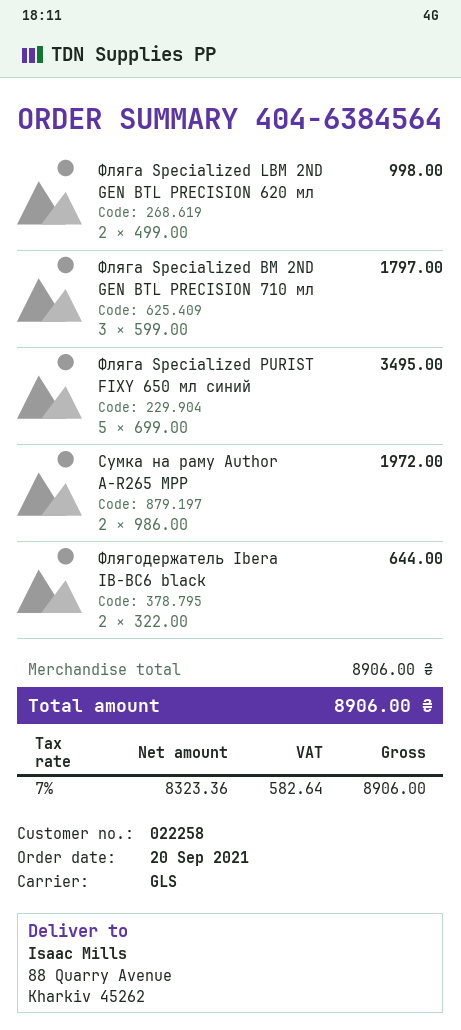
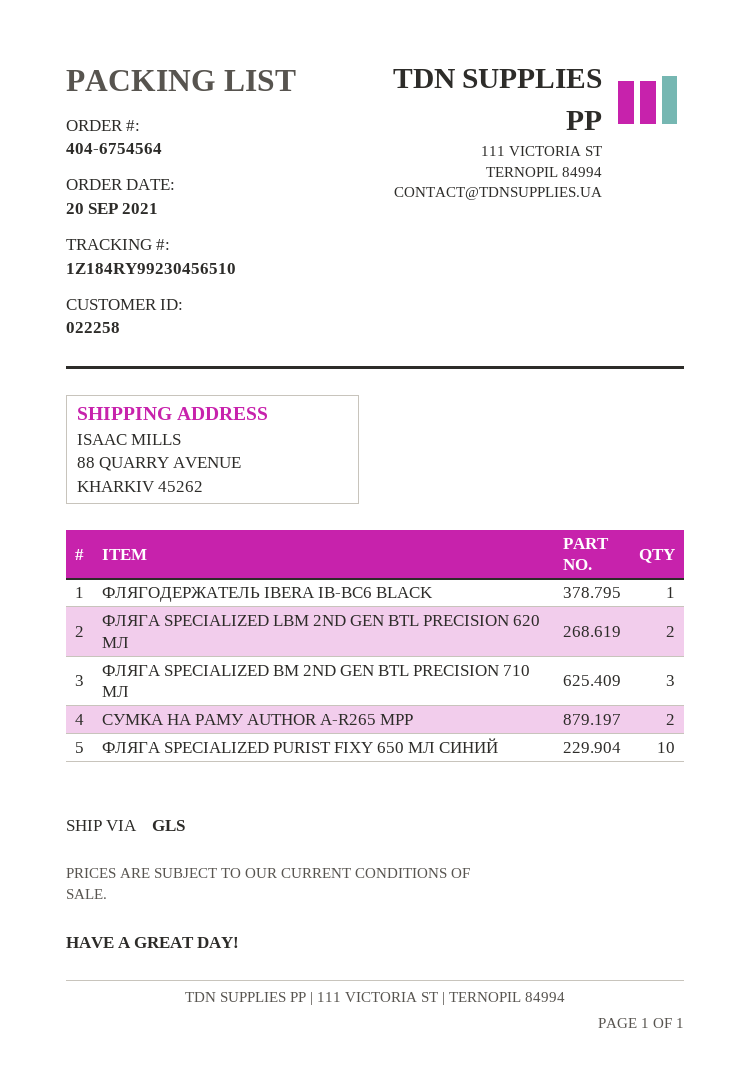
order number: 404-6384564 -> 404-6754564
Фляга Specialized PURIST FIXY 650 мл синий: 5 -> 10
Флягодержатель Ibera IB-BC6 black: 2 -> 1

